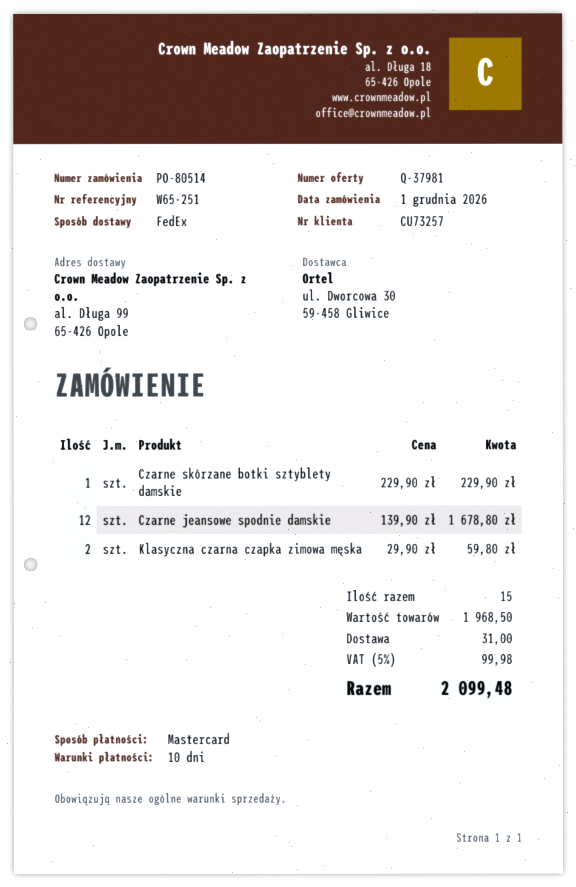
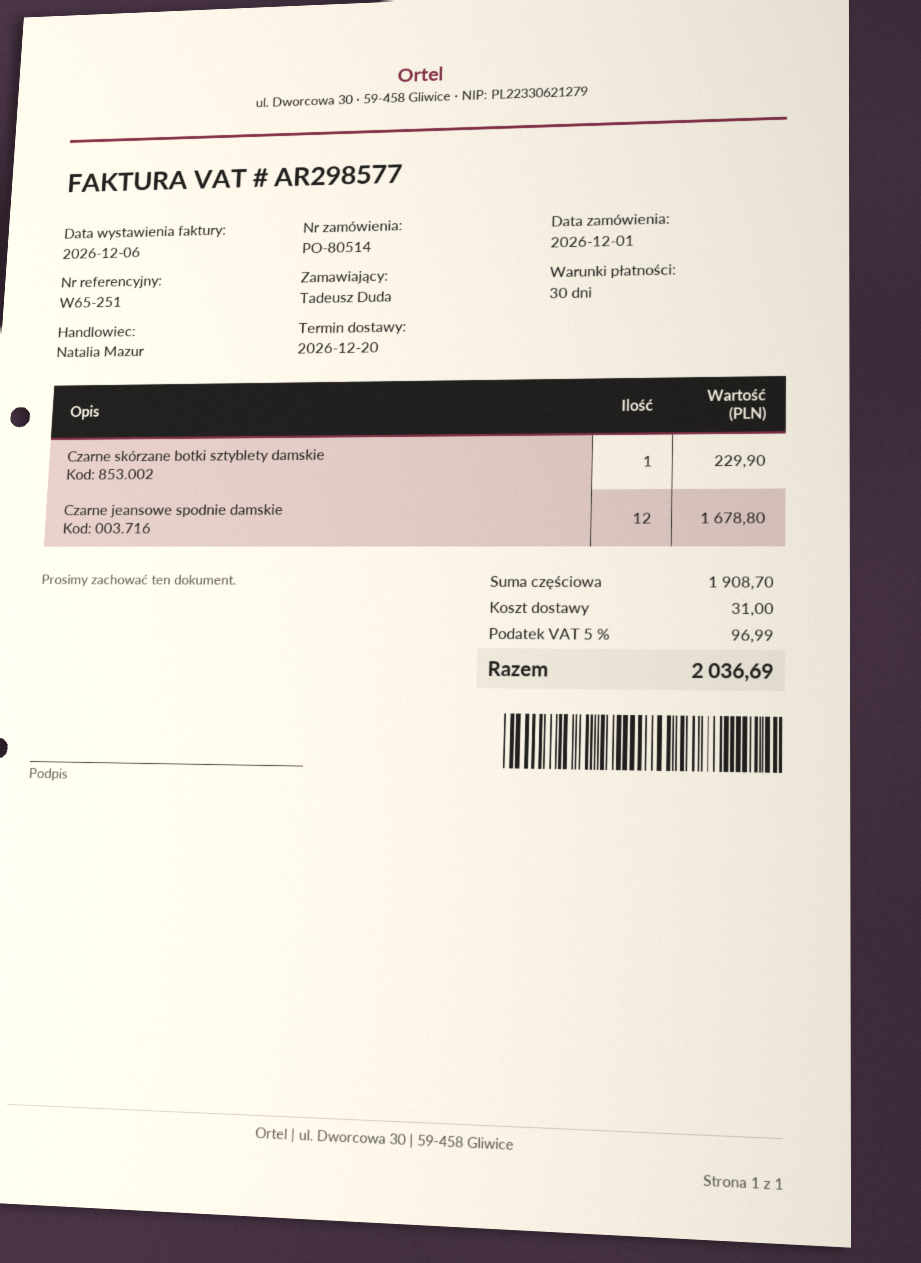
payment terms: 10 days -> 30 days
Klasyczna czarna czapka zimowa męska: 2 for 59.80 -> none
subtotal: 1968.50 -> 1908.70
tax: 5% = 99.98 -> 5% = 96.99
total: 2099.48 -> 2036.69

